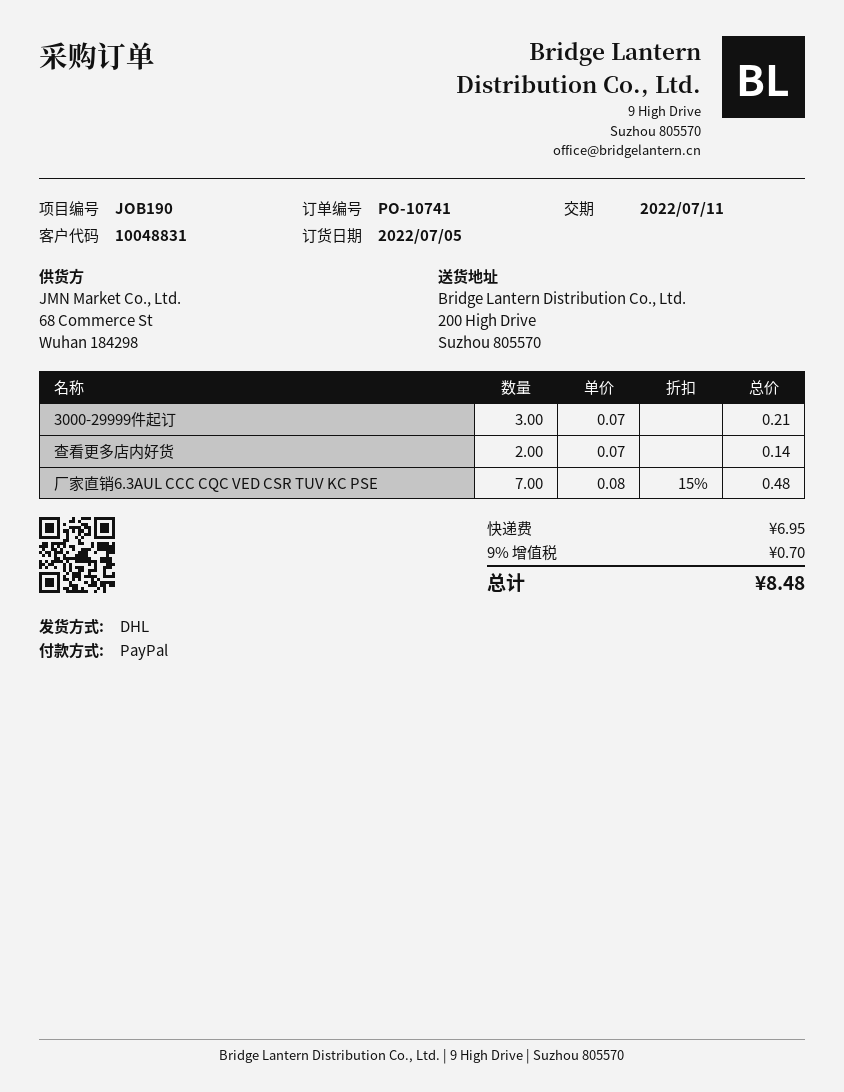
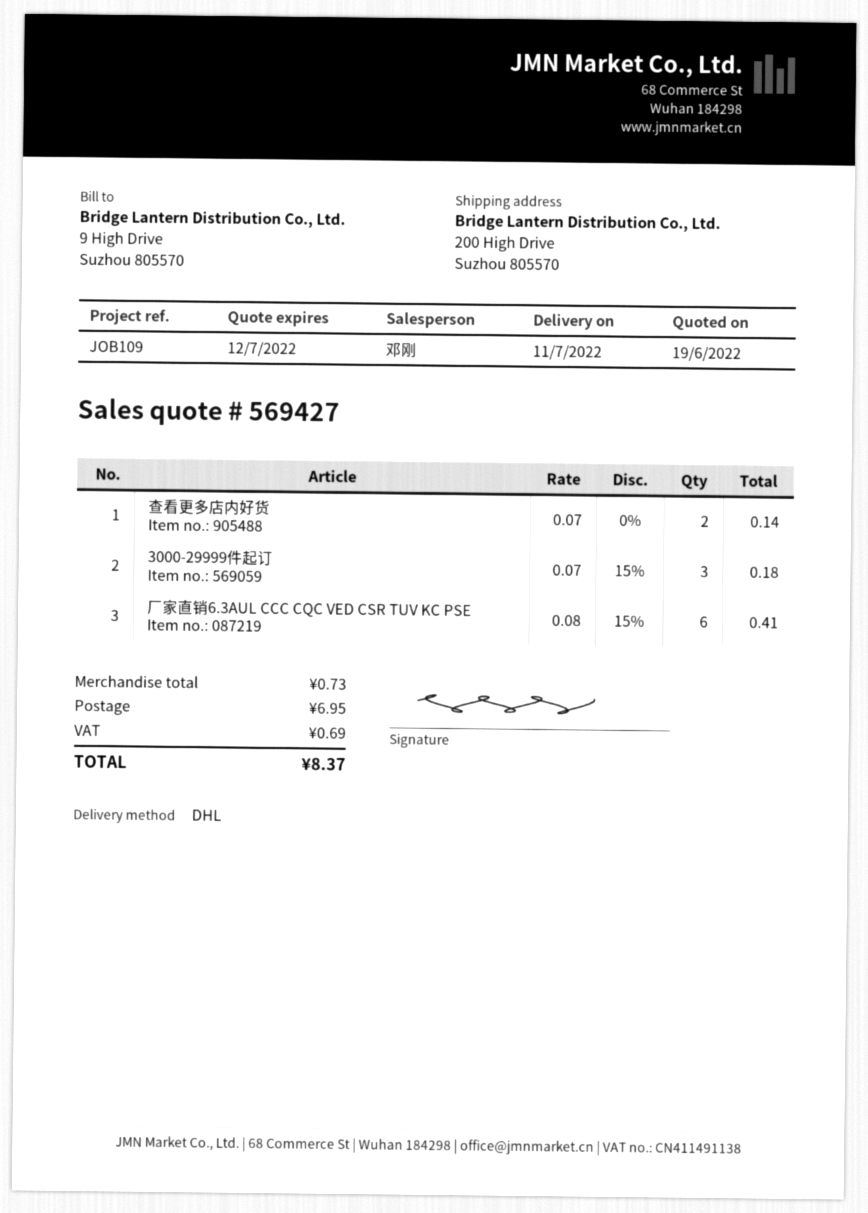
reference: JOB190 -> JOB109
3000-29999件起订: 3 x 0.07 = 0.21 -> 3 x 0.07 - 15% = 0.18
厂家直销6.3AUL CCC CQC VED CSR TUV KC PSE: 7 x 0.08 - 15% = 0.48 -> 6 x 0.08 - 15% = 0.41
tax: 0.70 -> 0.69
total: 8.48 -> 8.37

